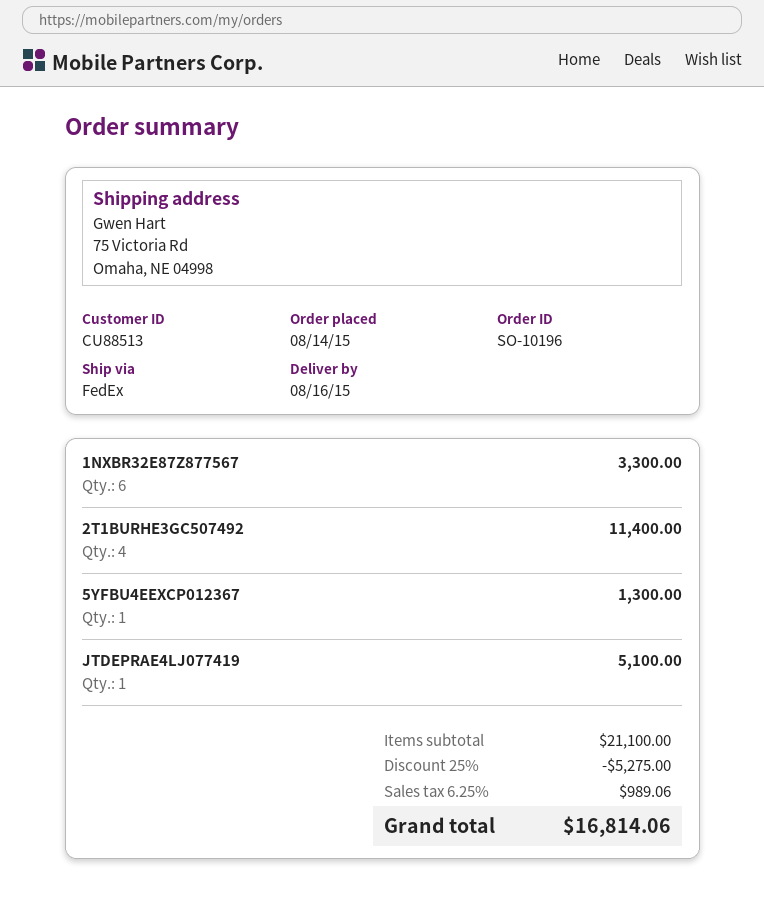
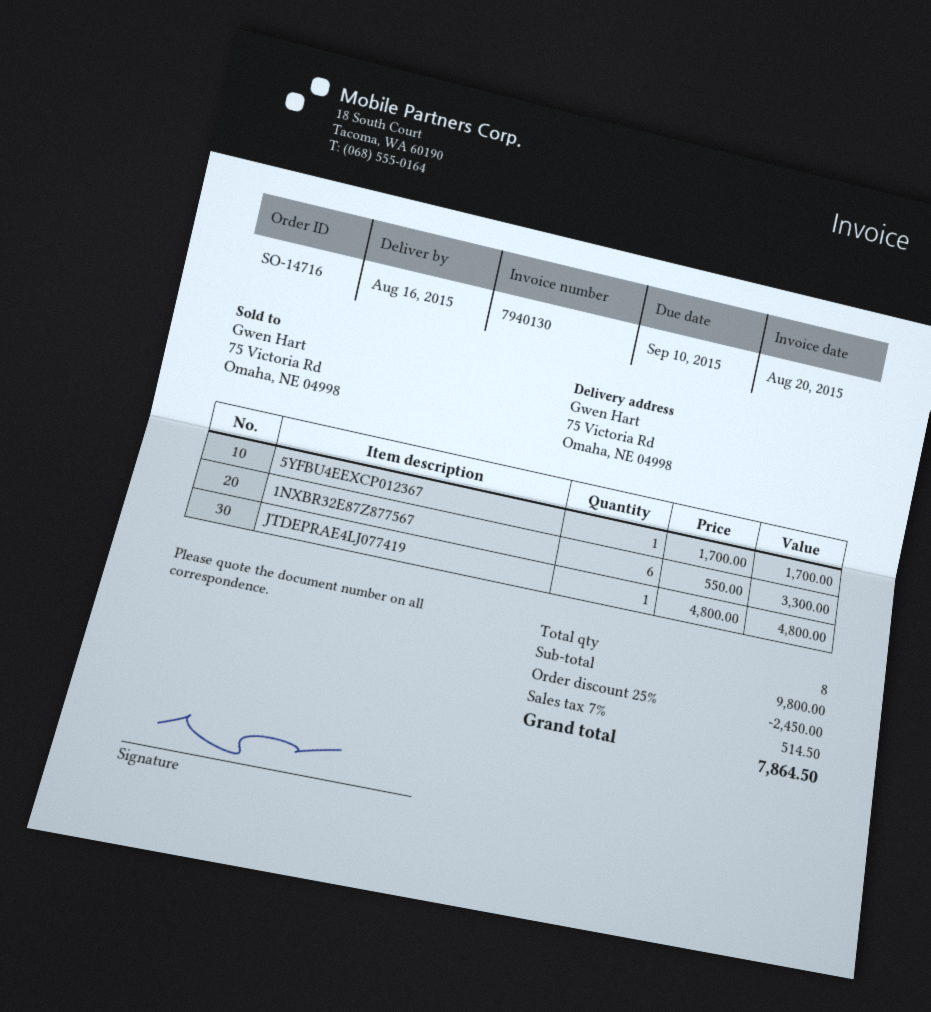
order number: SO-10196 -> SO-14716
2T1BURHE3GC507492: 4 for 11400.00 -> none
5YFBU4EEXCP012367: 1 for 1300.00 -> 1 for 1700.00
JTDEPRAE4LJ077419: 1 for 5100.00 -> 1 for 4800.00
subtotal: 21100.00 -> 9800.00
discount: 25% = 5275.00 -> 25% = 2450.00
tax: 6.25% = 989.06 -> 7% = 514.50
total: 16814.06 -> 7864.50

